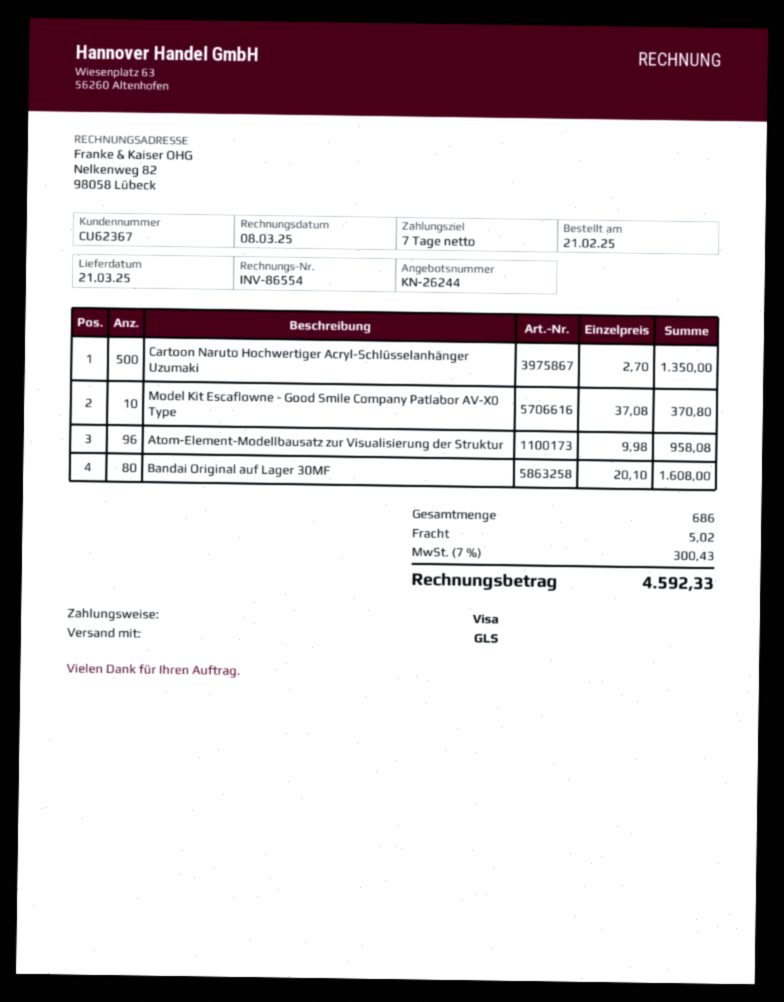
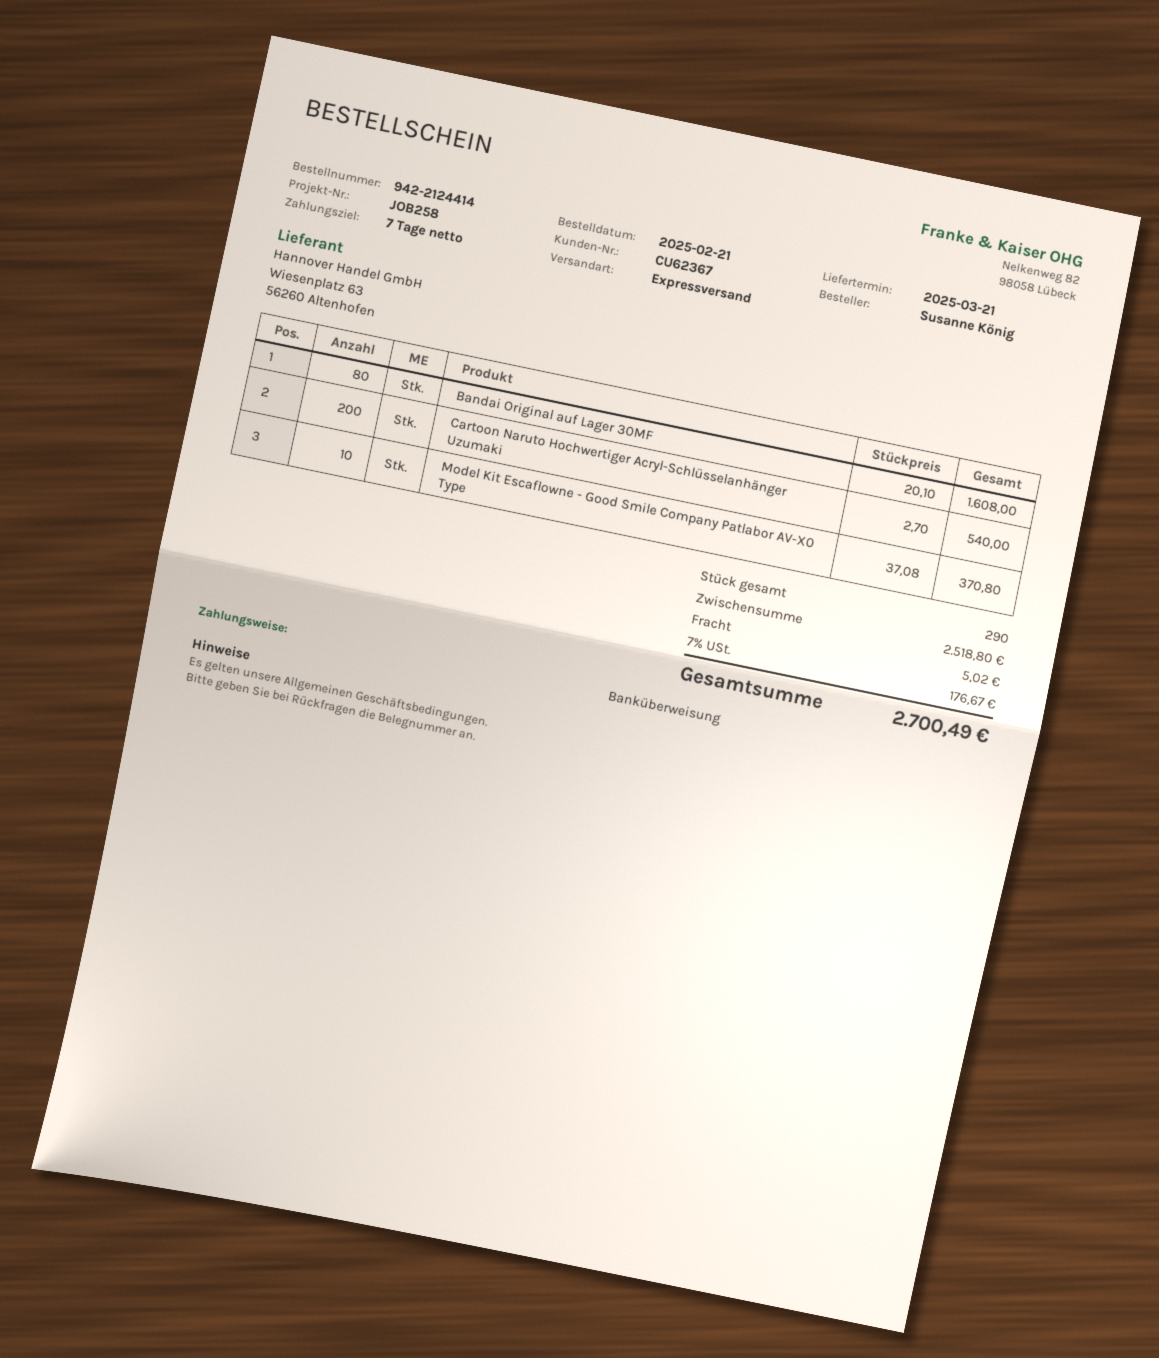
payment method: Visa -> bank transfer
shipping method: GLS -> express
Cartoon Naruto Hochwertiger Acryl-Schlüsselanhänger Uzumaki: 500 x 2.70 = 1350.00 -> 200 x 2.70 = 540.00
Atom-Element-Modellbausatz zur Visualisierung der Struktur: 96 x 9.98 = 958.08 -> none
total quantity: 686 -> 290
tax: 7% = 300.43 -> 7% = 176.67
total: 4592.33 -> 2700.49

